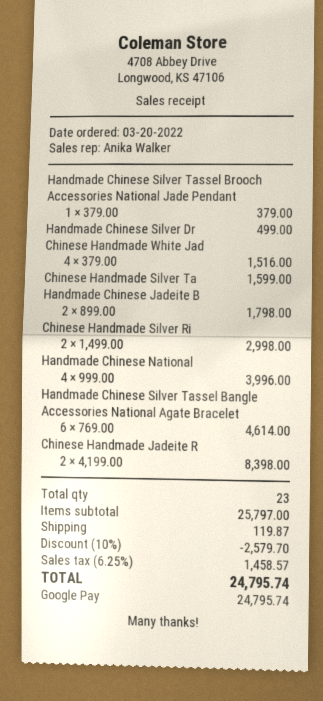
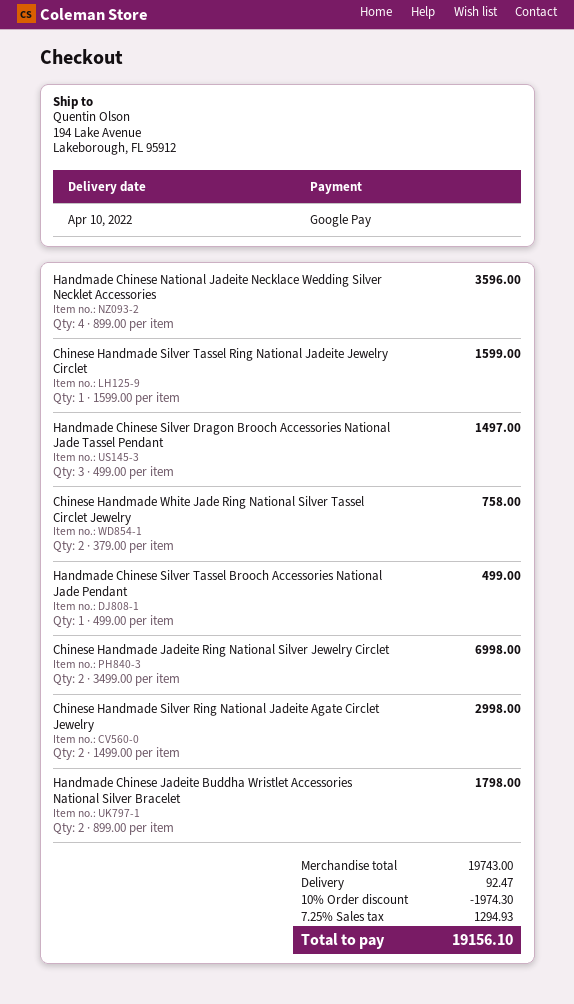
Handmade Chinese Silver Tassel Brooch Accessories National Jade Pendant: 1 x 379.00 = 379.00 -> 1 x 499.00 = 499.00
Handmade Chinese Silver Dr: 1 x 499.00 = 499.00 -> 3 x 499.00 = 1497.00
Chinese Handmade White Jad: 4 x 379.00 = 1516.00 -> 2 x 379.00 = 758.00
Handmade Chinese National: 4 x 999.00 = 3996.00 -> 4 x 899.00 = 3596.00
Handmade Chinese Silver Tassel Bangle Accessories National Agate Bracelet: 6 x 769.00 = 4614.00 -> none
Chinese Handmade Jadeite R: 2 x 4199.00 = 8398.00 -> 2 x 3499.00 = 6998.00
subtotal: 25797.00 -> 19743.00
discount: 10% = 2579.70 -> 10% = 1974.30
shipping: 119.87 -> 92.47
tax: 6.25% = 1458.57 -> 7.25% = 1294.93
total: 24795.74 -> 19156.10

